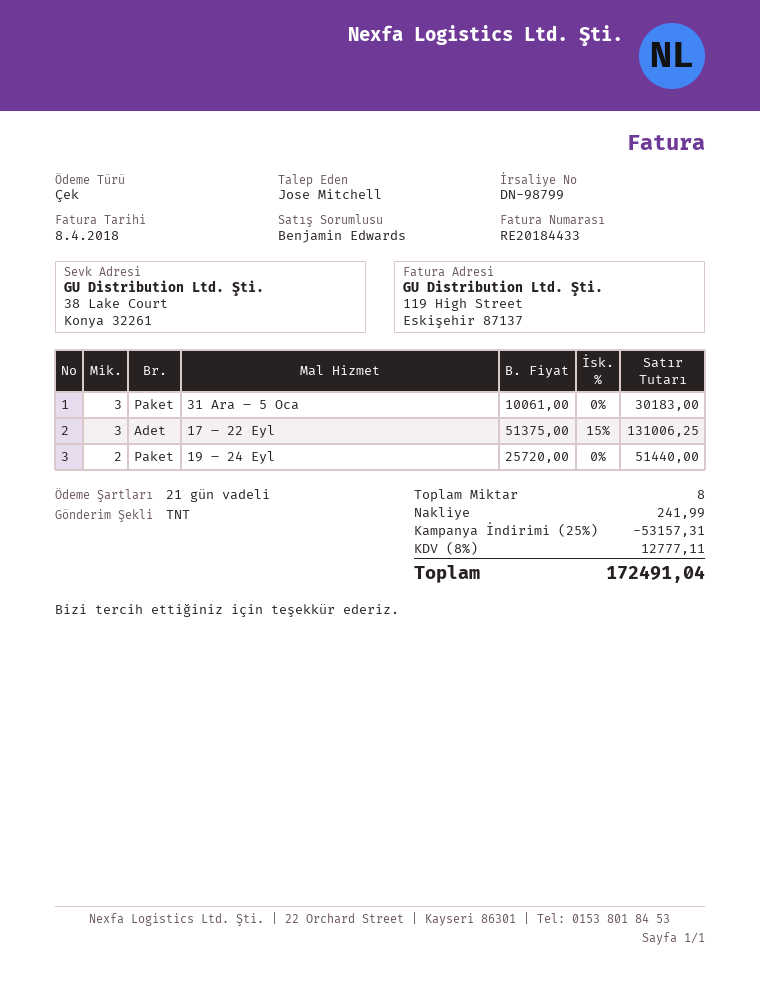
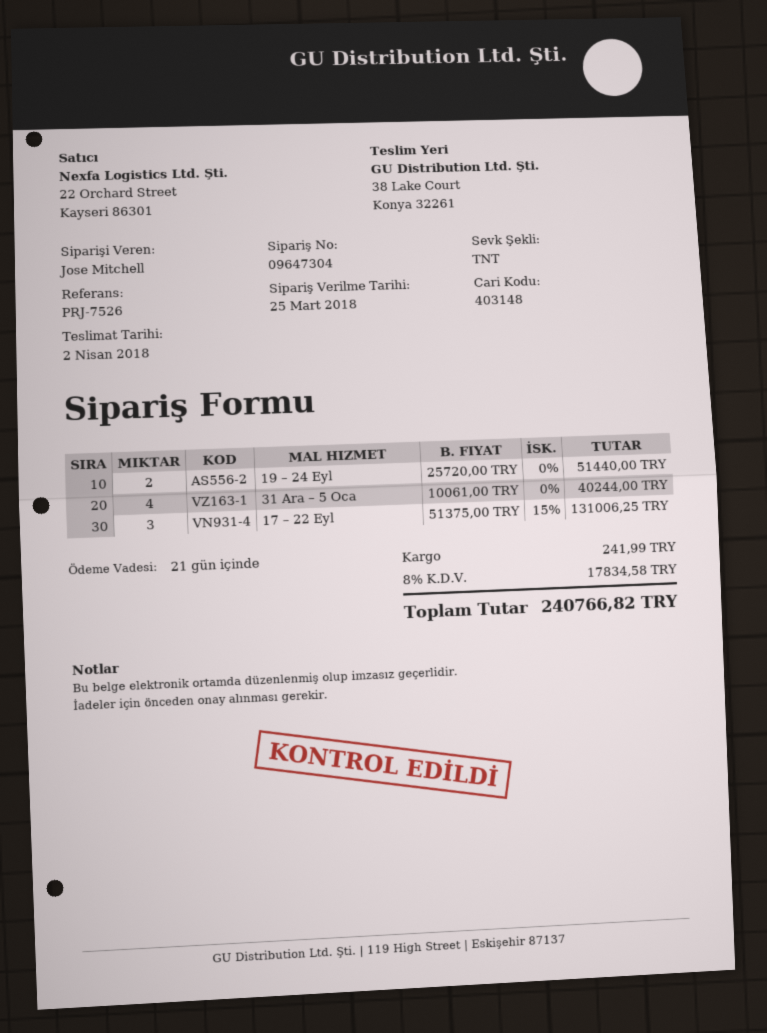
31 Ara – 5 Oca: 3 x 10061.00 = 30183.00 -> 4 x 10061.00 = 40244.00
discount: 25% = 53157.31 -> none
tax: 8% = 12777.11 -> 8% = 17834.58
total: 172491.04 -> 240766.82

